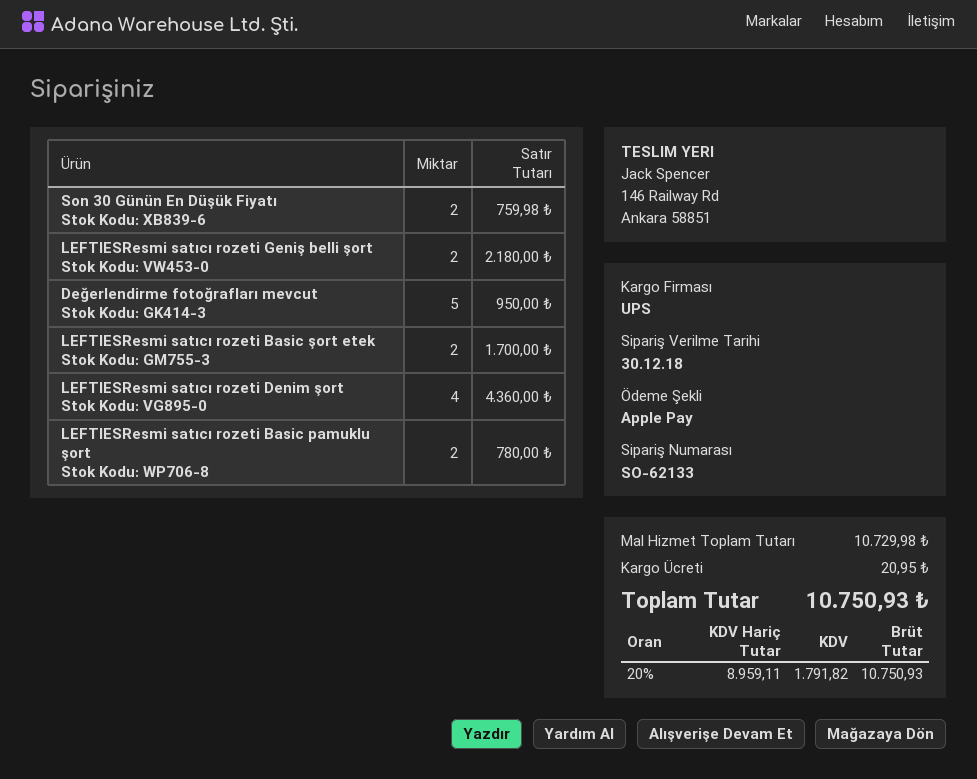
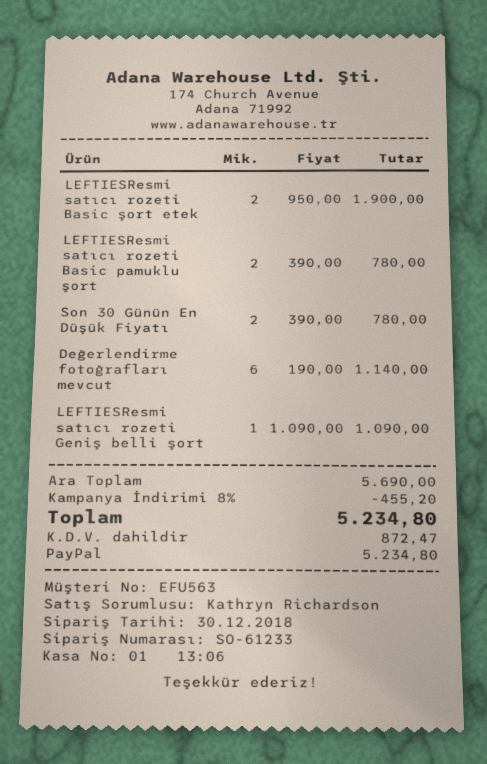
order number: SO-62133 -> SO-61233
payment method: Apple Pay -> PayPal
Son 30 Günün En Düşük Fiyatı: 2 for 759.98 -> 2 for 780.00
LEFTIESResmi satıcı rozeti Geniş belli şort: 2 for 2180.00 -> 1 for 1090.00
Değerlendirme fotoğrafları mevcut: 5 for 950.00 -> 6 for 1140.00
LEFTIESResmi satıcı rozeti Basic şort etek: 2 for 1700.00 -> 2 for 1900.00
LEFTIESResmi satıcı rozeti Denim şort: 4 for 4360.00 -> none
subtotal: 10729.98 -> 5690.00
discount: none -> 8% = 455.20
shipping: 20.95 -> none
tax: 1791.82 -> 872.47
total: 10750.93 -> 5234.80

